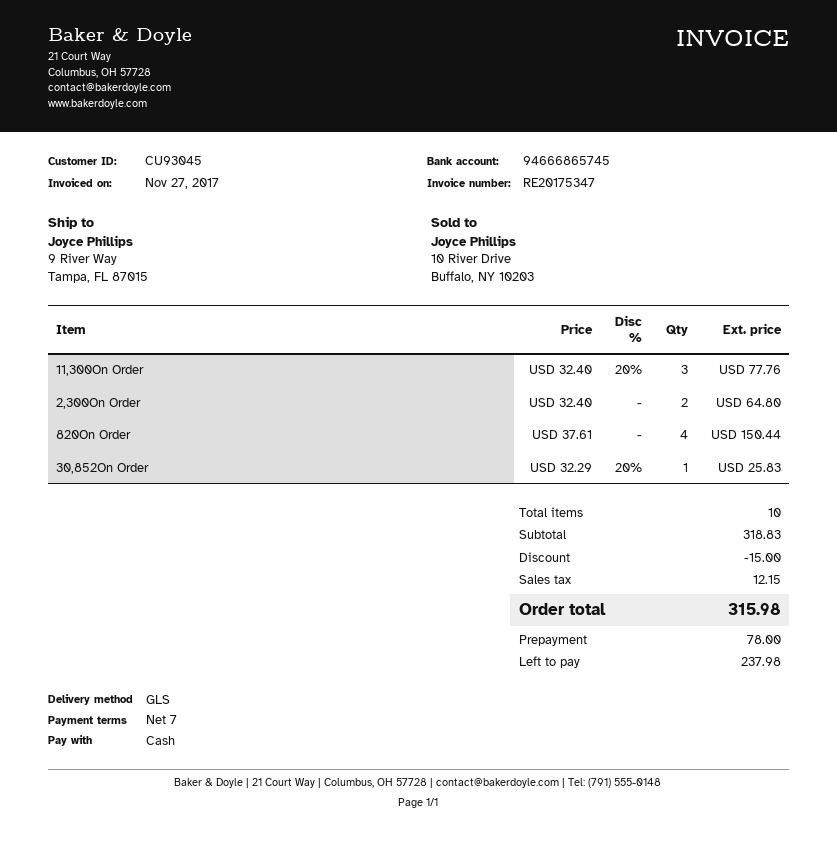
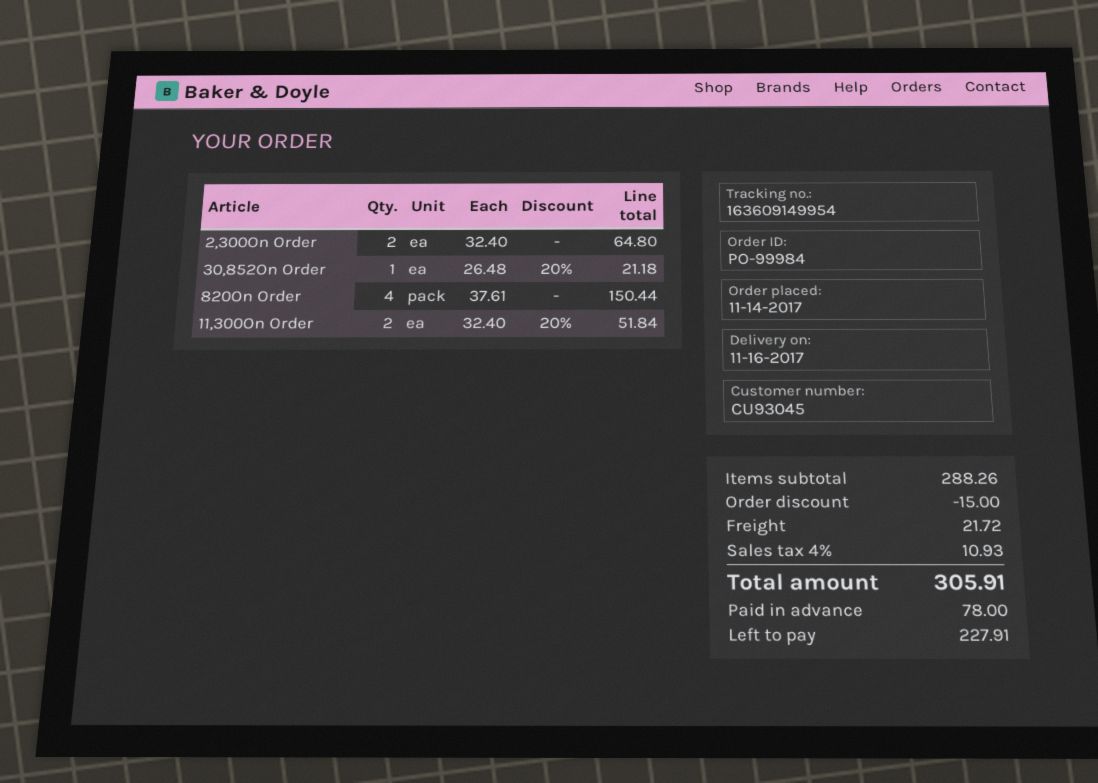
11,300On Order: 3 x 32.40 - 20% = 77.76 -> 2 x 32.40 - 20% = 51.84
30,852On Order: 1 x 32.29 - 20% = 25.83 -> 1 x 26.48 - 20% = 21.18
subtotal: 318.83 -> 288.26
shipping: none -> 21.72
tax: 12.15 -> 10.93
total: 315.98 -> 305.91
balance: 237.98 -> 227.91

